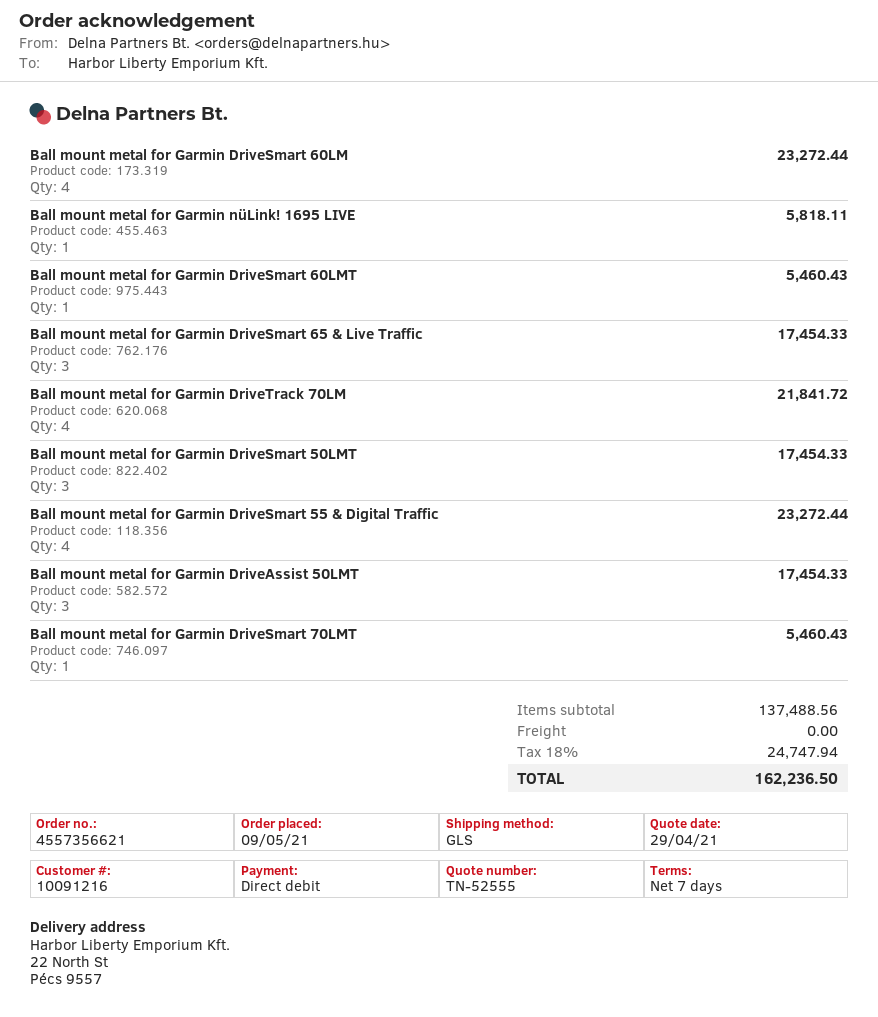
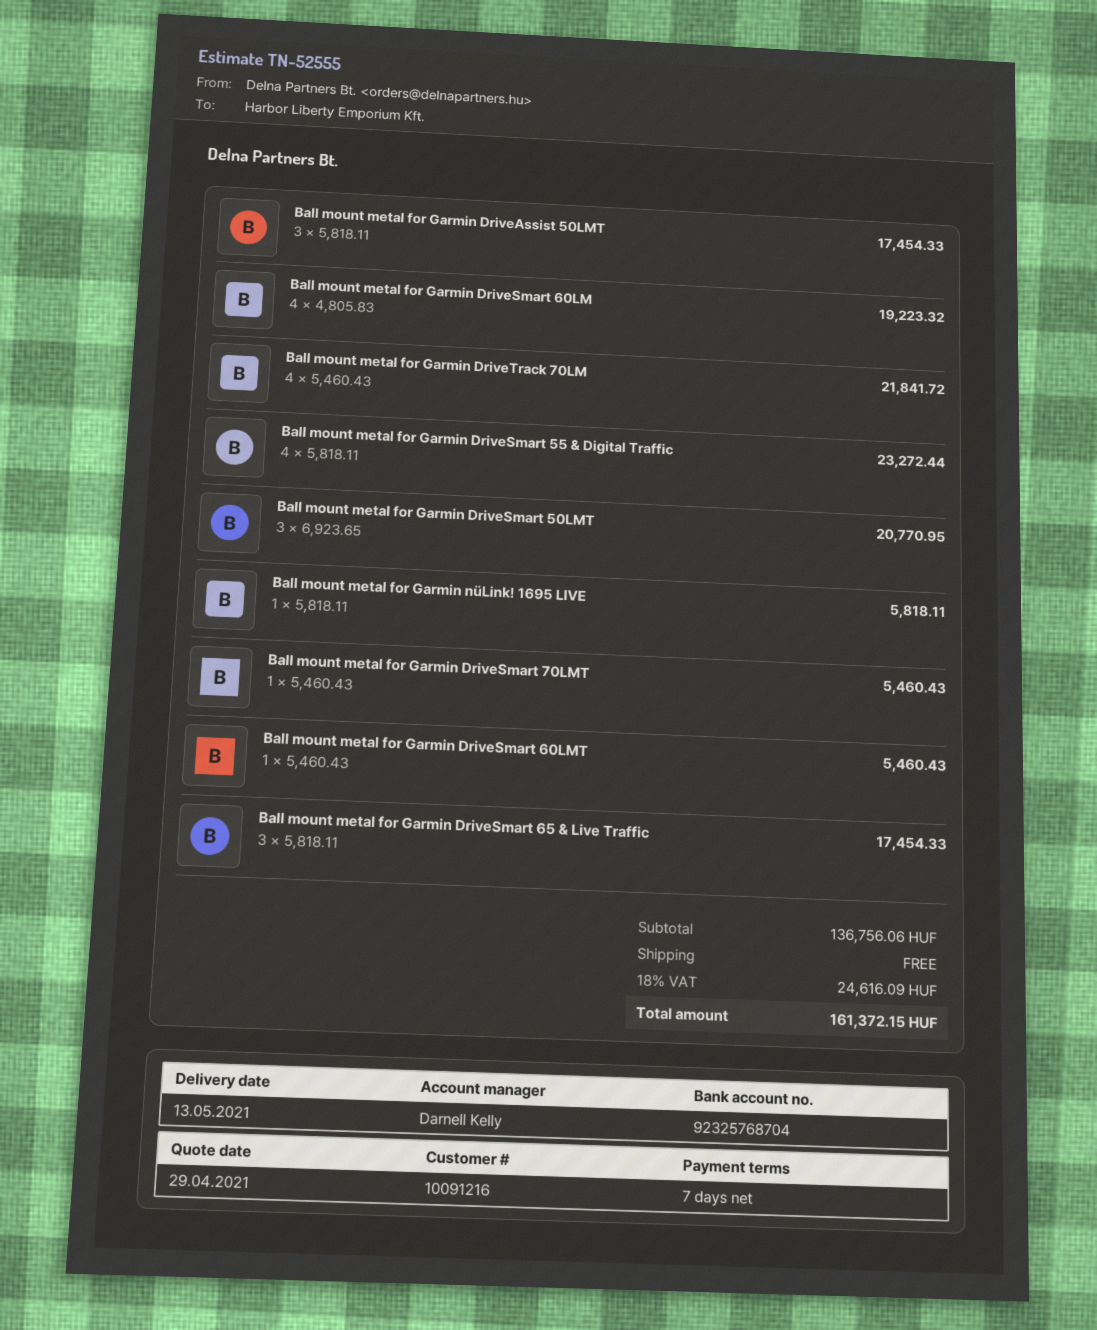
Ball mount metal for Garmin DriveSmart 60LM: 4 for 23272.44 -> 4 for 19223.32
Ball mount metal for Garmin DriveSmart 50LMT: 3 for 17454.33 -> 3 for 20770.95
subtotal: 137488.56 -> 136756.06
tax: 18% = 24747.94 -> 18% = 24616.09
total: 162236.50 -> 161372.15

